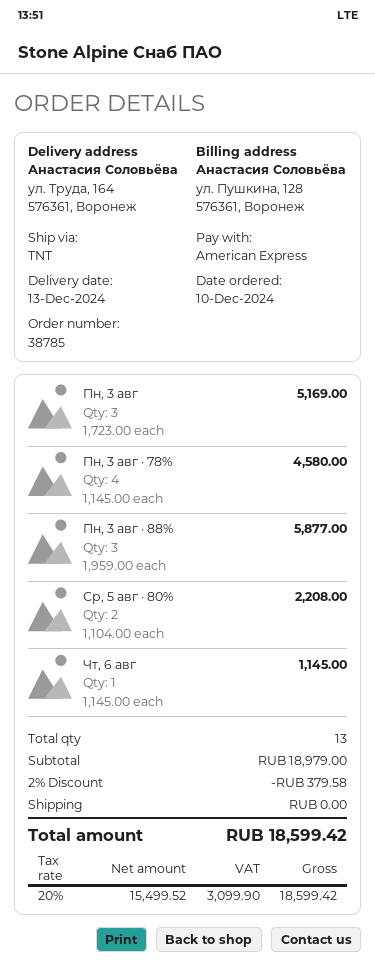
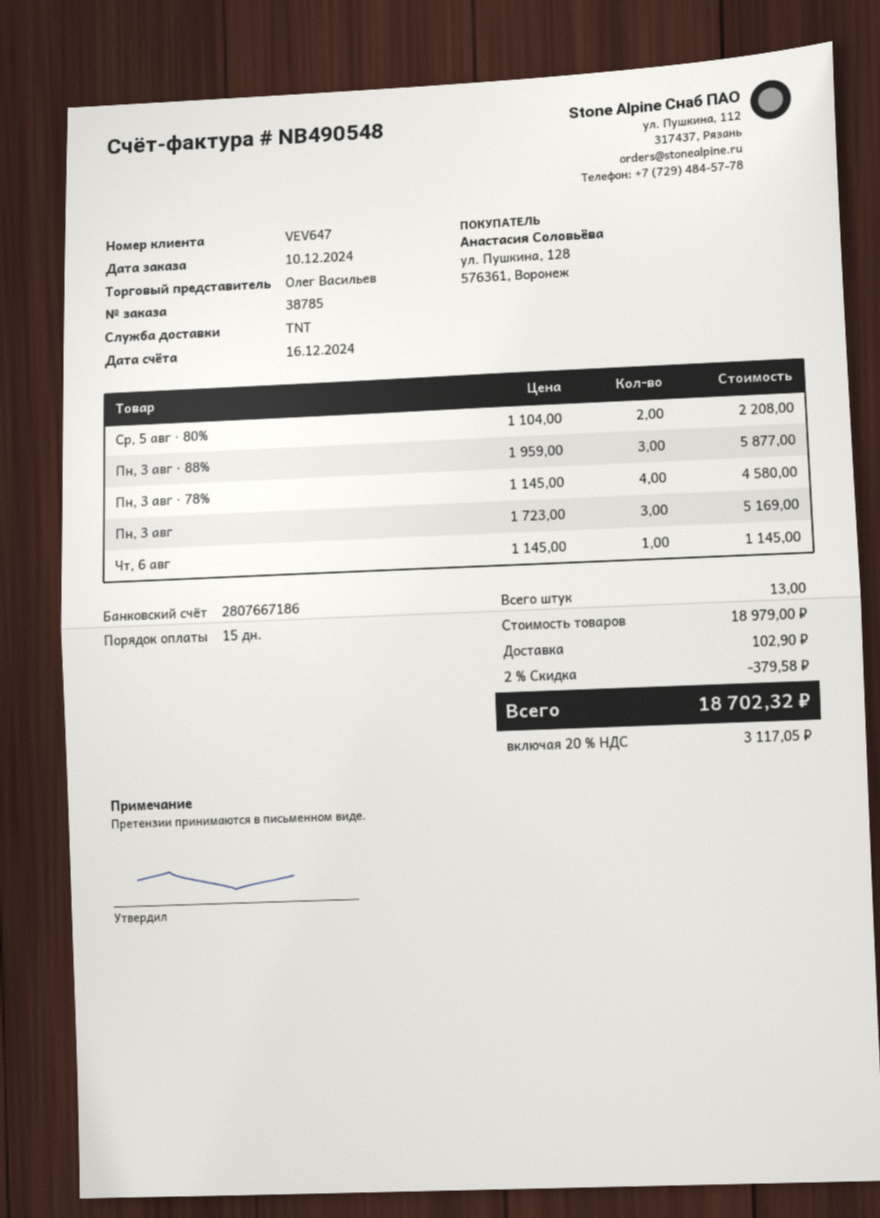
shipping: 0.00 -> 102.90
tax: 20% = 3099.90 -> 20% = 3117.05
total: 18599.42 -> 18702.32

